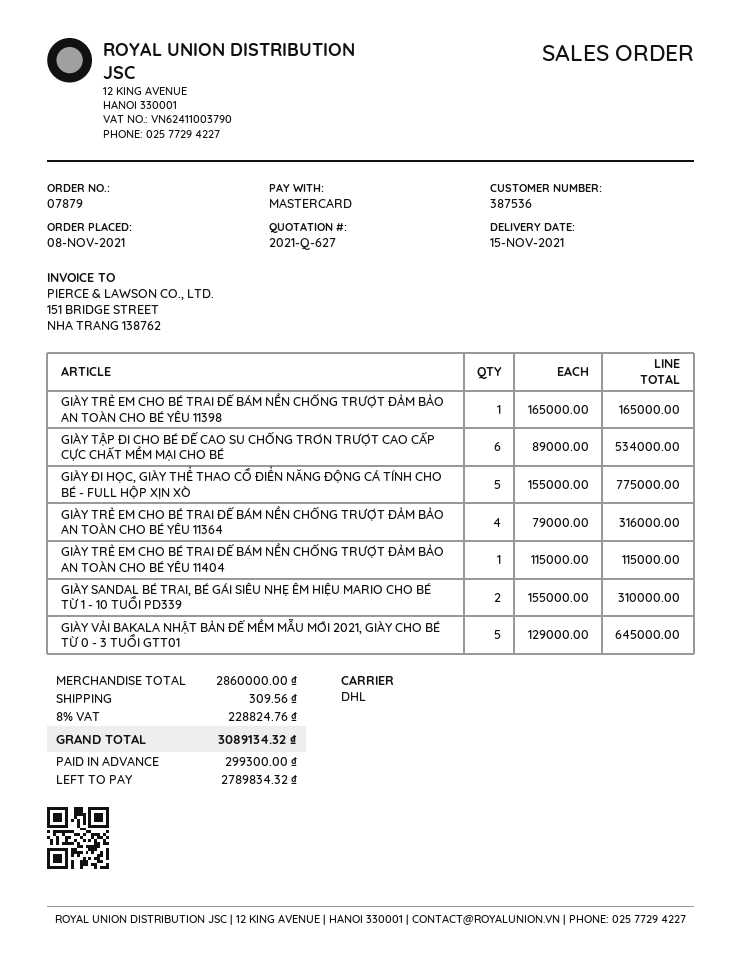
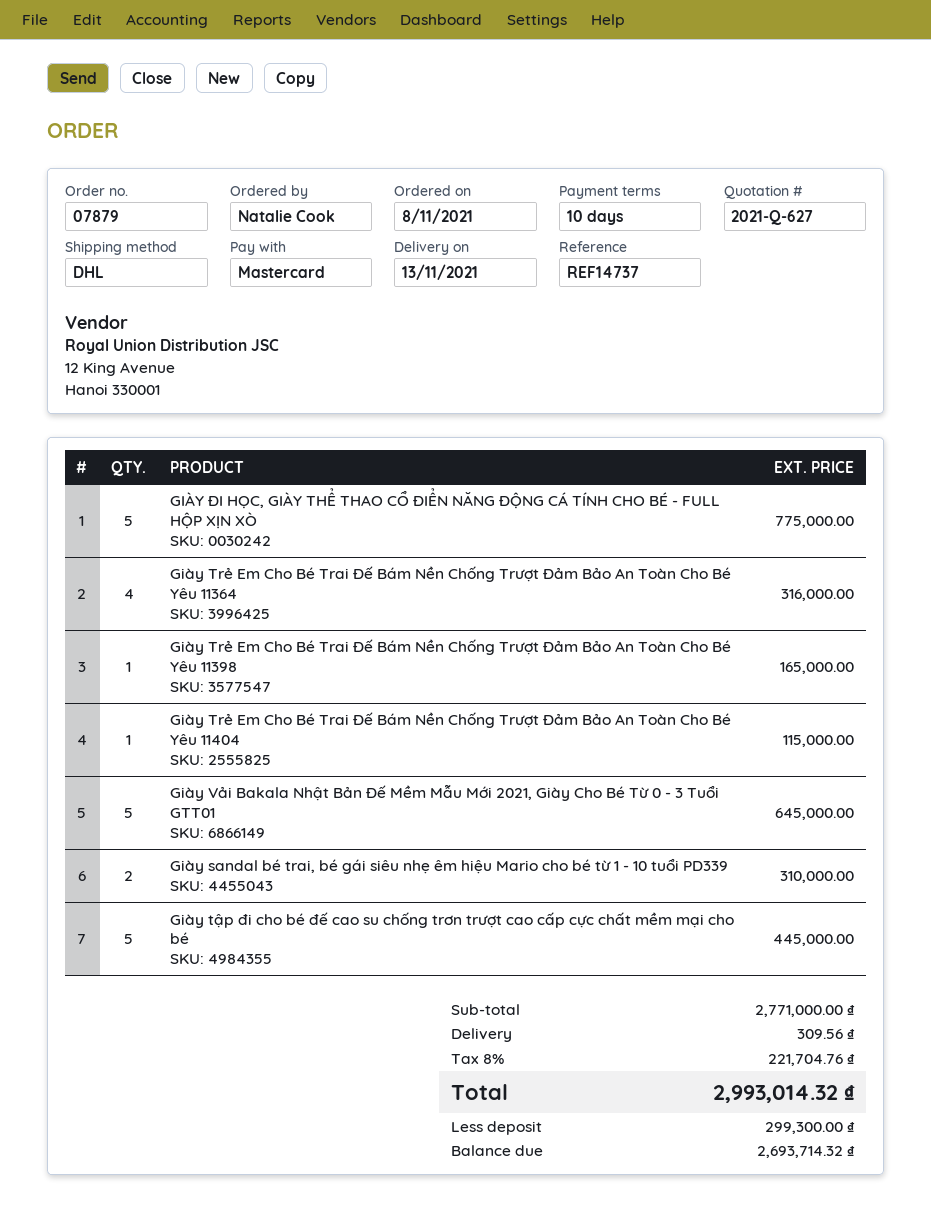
delivery date: 2021-11-15 -> 2021-11-13
GIÀY TẬP ĐI CHO BÉ ĐẾ CAO SU CHỐNG TRƠN TRƯỢT CAO CẤP CỰC CHẤT MỀM MẠI CHO BÉ: 6 for 534000.00 -> 5 for 445000.00
subtotal: 2860000.00 -> 2771000.00
tax: 8% = 228824.76 -> 8% = 221704.76
total: 3089134.32 -> 2993014.32
balance: 2789834.32 -> 2693714.32

